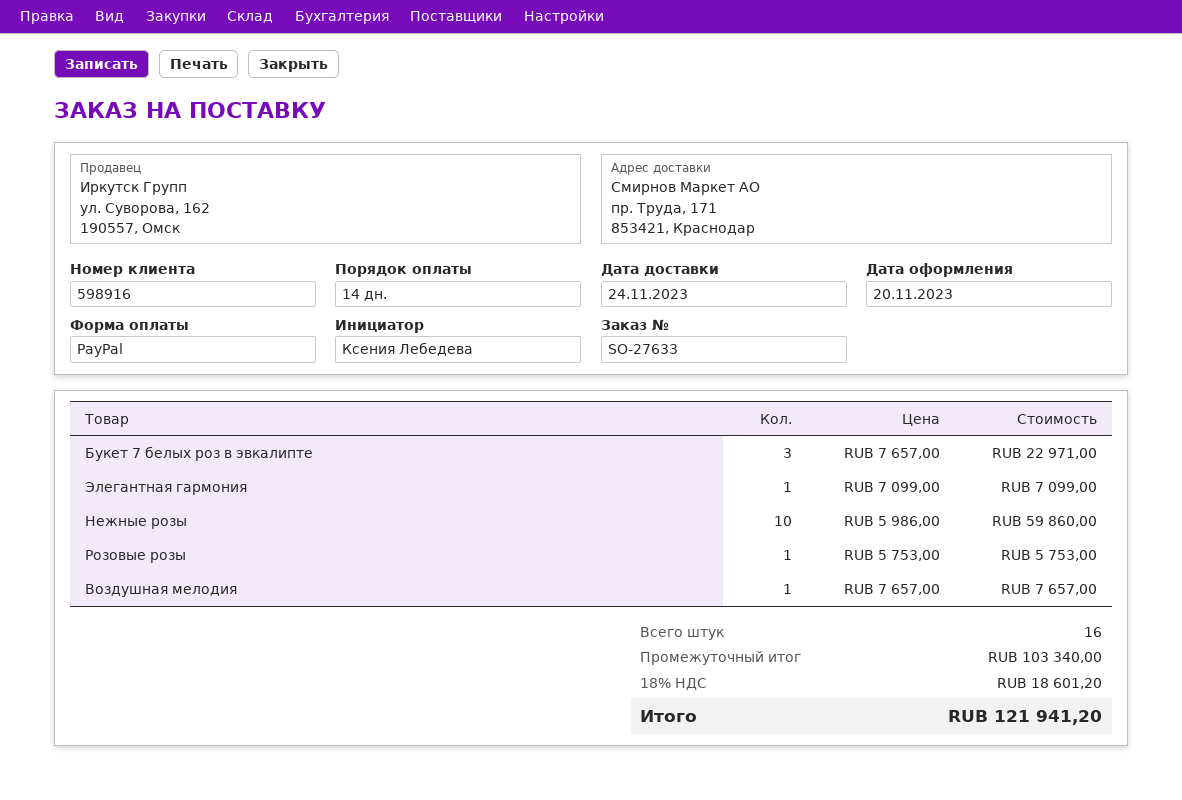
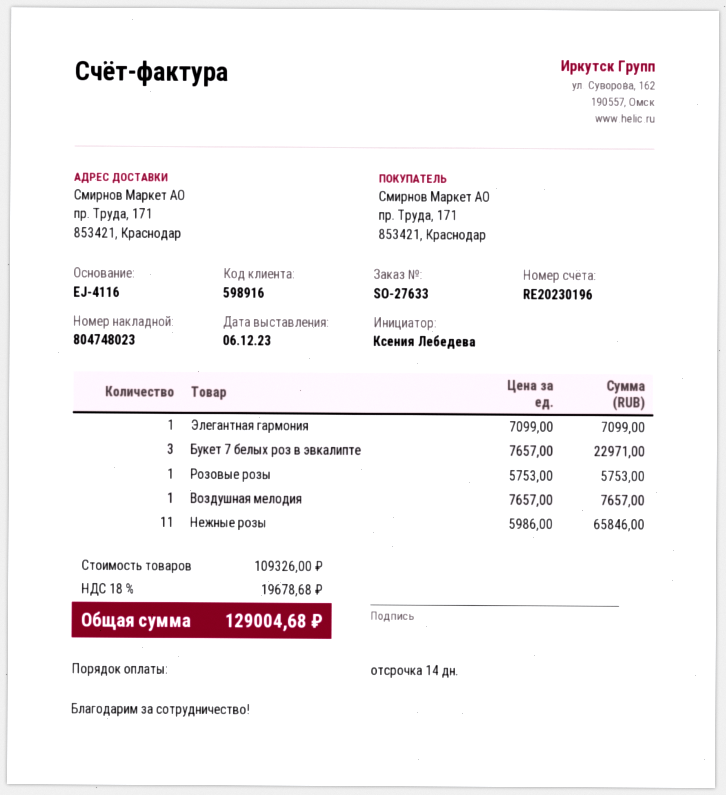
Нежные розы: 10 x 5986.00 = 59860.00 -> 11 x 5986.00 = 65846.00
subtotal: 103340.00 -> 109326.00
tax: 18% = 18601.20 -> 18% = 19678.68
total: 121941.20 -> 129004.68

